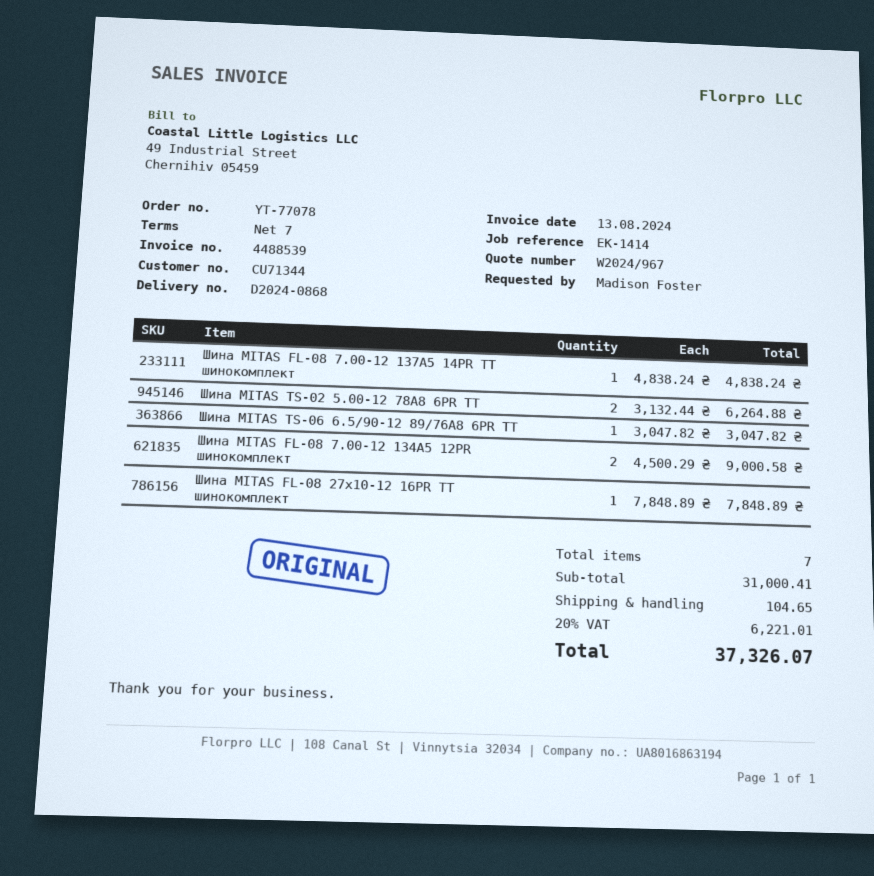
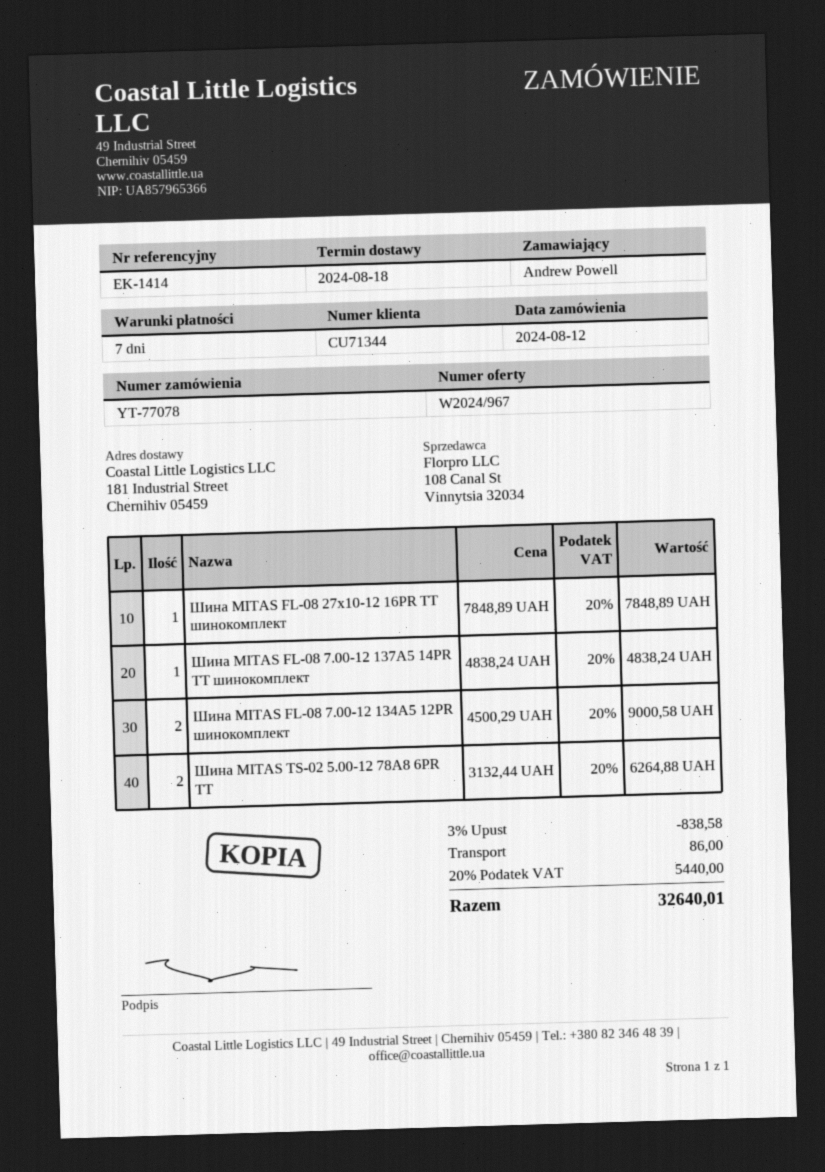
ordered by: Madison Foster -> Andrew Powell
Шина MITAS TS-06 6.5/90-12 89/76A8 6PR TT: 1 x 3047.82 = 3047.82 -> none
discount: none -> 3% = 838.58
shipping: 104.65 -> 86.00
tax: 20% = 6221.01 -> 20% = 5440.00
total: 37326.07 -> 32640.01

